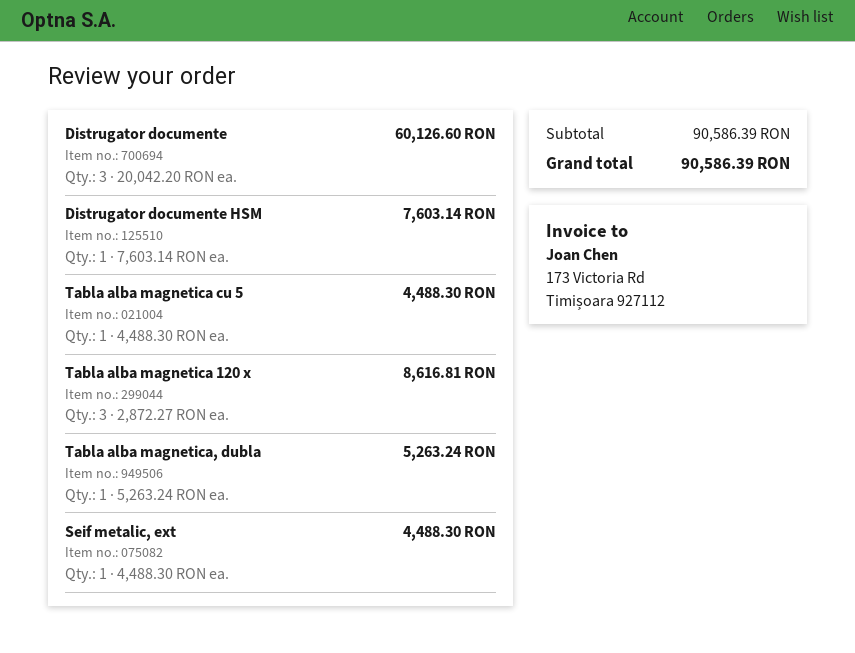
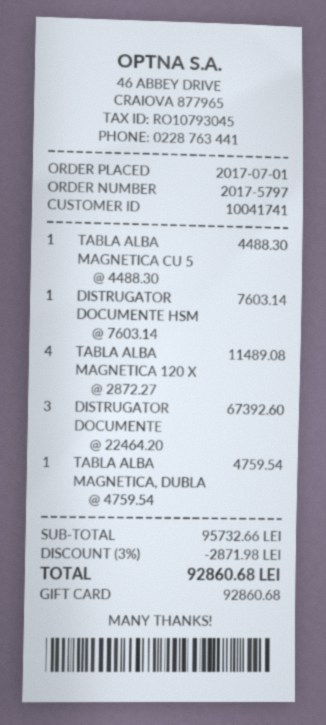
Distrugator documente: 3 x 20042.20 = 60126.60 -> 3 x 22464.20 = 67392.60
Tabla alba magnetica 120 x: 3 x 2872.27 = 8616.81 -> 4 x 2872.27 = 11489.08
Tabla alba magnetica, dubla: 1 x 5263.24 = 5263.24 -> 1 x 4759.54 = 4759.54
Seif metalic, ext: 1 x 4488.30 = 4488.30 -> none
subtotal: 90586.39 -> 95732.66
discount: none -> 3% = 2871.98
total: 90586.39 -> 92860.68

